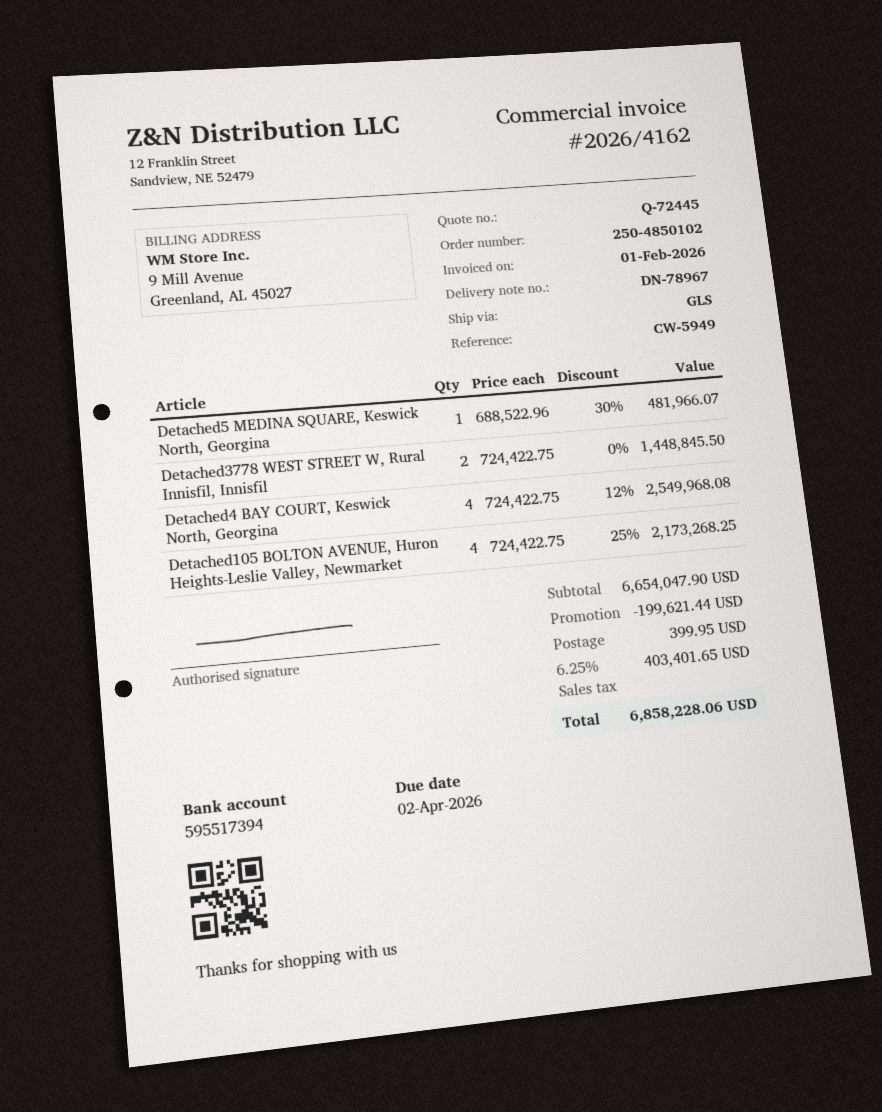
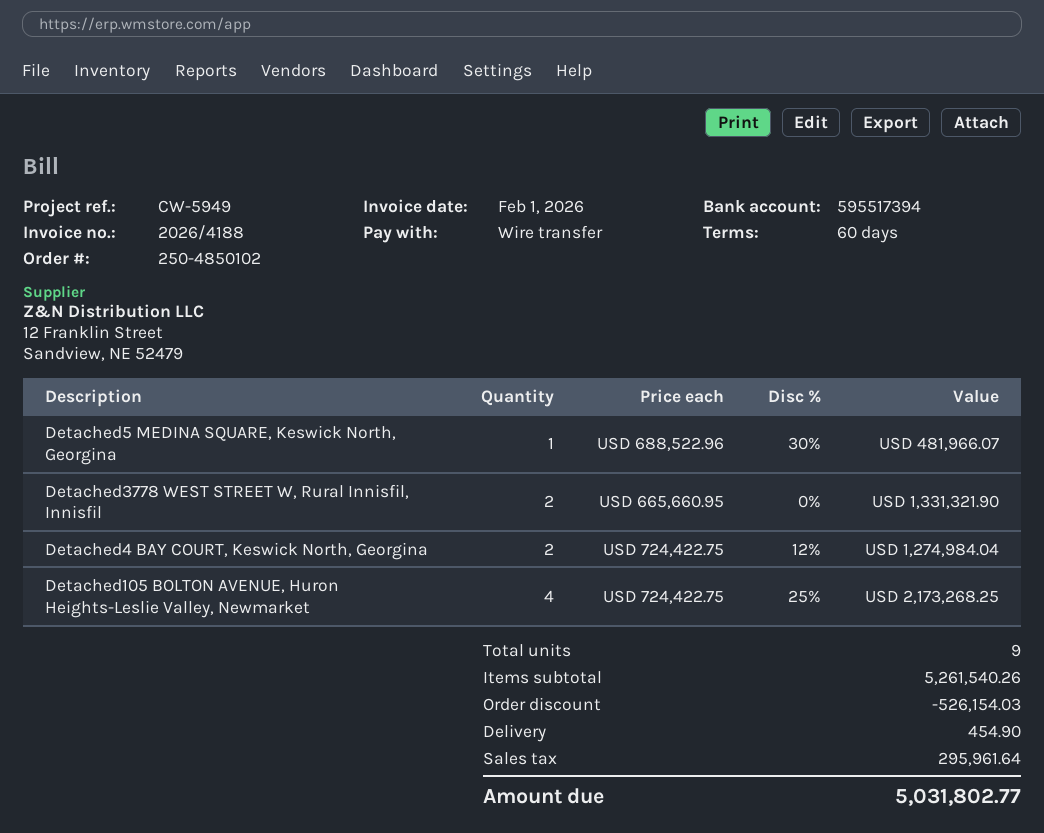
invoice number: 2026/4162 -> 2026/4188
Detached3778 WEST STREET W, Rural Innisfil, Innisfil: 2 x 724422.75 = 1448845.50 -> 2 x 665660.95 = 1331321.90
Detached4 BAY COURT, Keswick North, Georgina: 4 x 724422.75 - 12% = 2549968.08 -> 2 x 724422.75 - 12% = 1274984.04
subtotal: 6654047.90 -> 5261540.26
discount: 199621.44 -> 526154.03
shipping: 399.95 -> 454.90
tax: 403401.65 -> 295961.64
total: 6858228.06 -> 5031802.77

